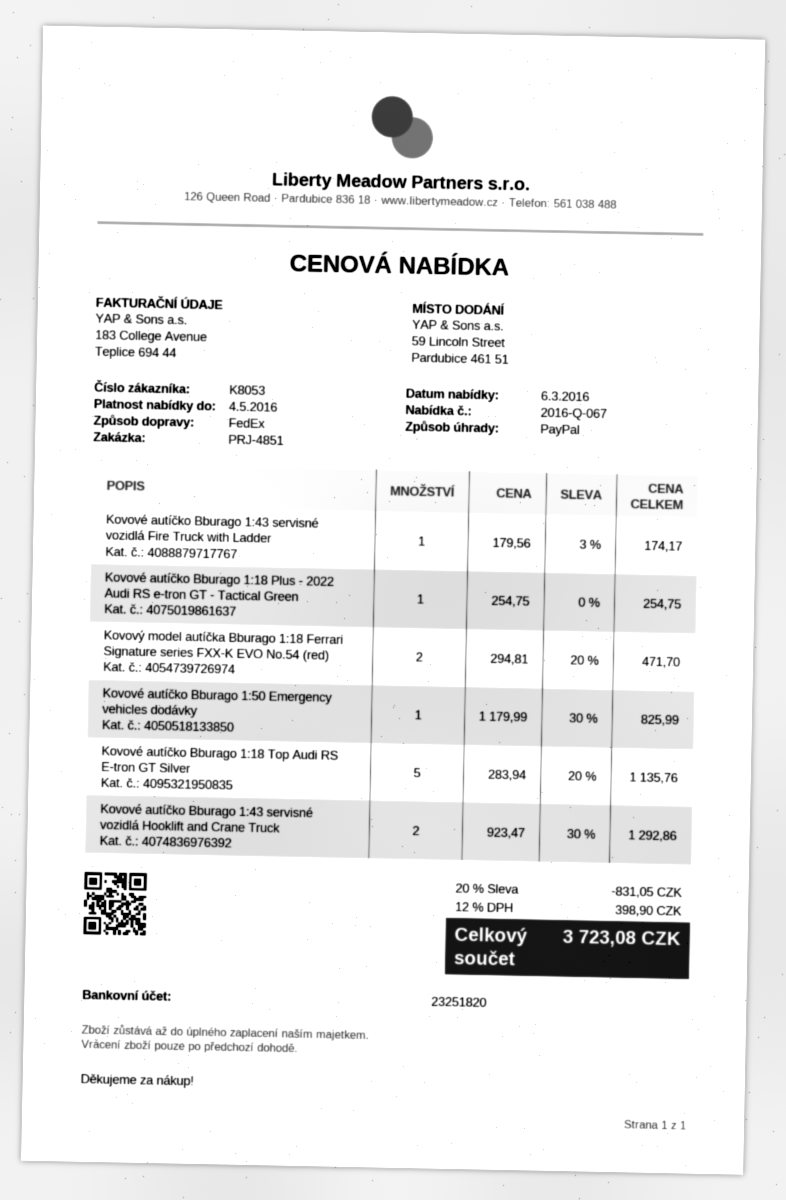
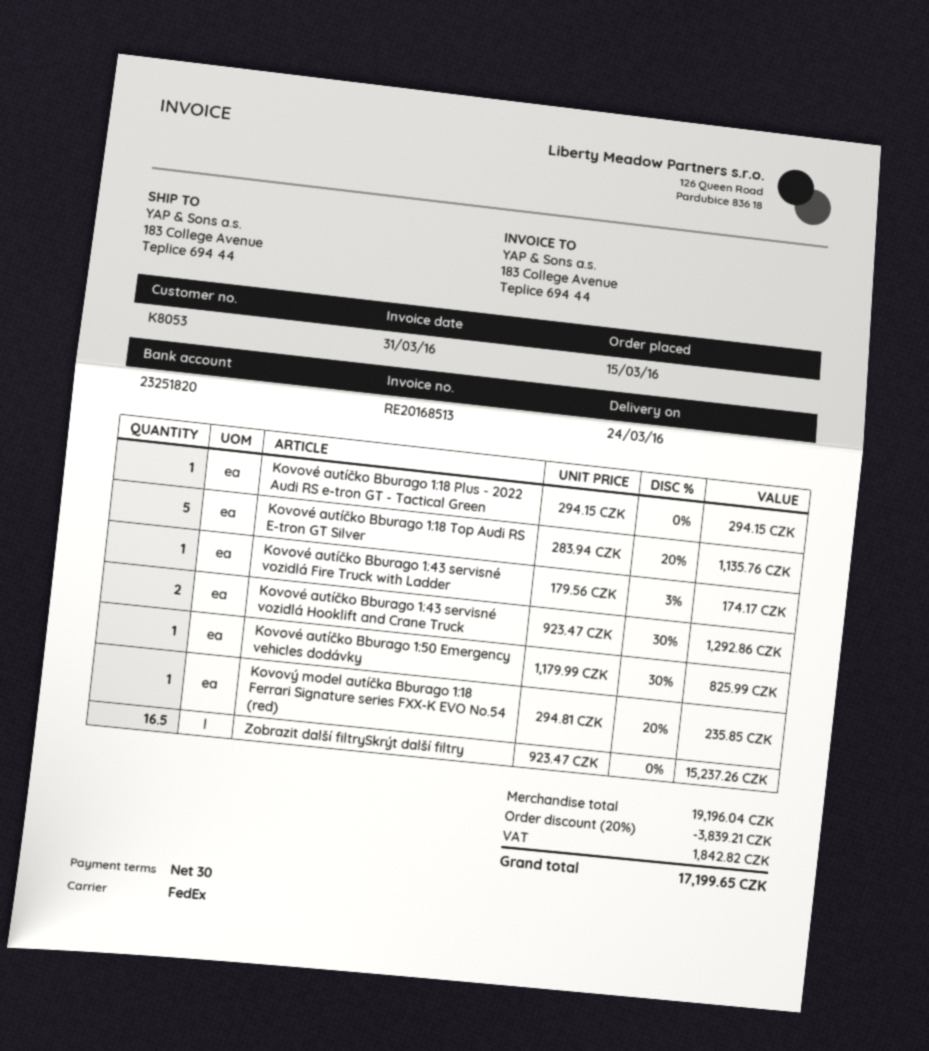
ship to: 59 Lincoln Street, Pardubice 461 51 -> 183 College Avenue, Teplice 694 44
Kovové autíčko Bburago 1:18 Plus - 2022 Audi RS e-tron GT - Tactical Green: 1 x 254.75 = 254.75 -> 1 x 294.15 = 294.15
Kovový model autíčka Bburago 1:18 Ferrari Signature series FXX-K EVO No.54 (red): 2 x 294.81 - 20% = 471.70 -> 1 x 294.81 - 20% = 235.85
Zobrazit další filtrySkrýt další filtry: none -> 16.5 x 923.47 = 15237.26
discount: 20% = 831.05 -> 20% = 3839.21
tax: 398.90 -> 1842.82
total: 3723.08 -> 17199.65

